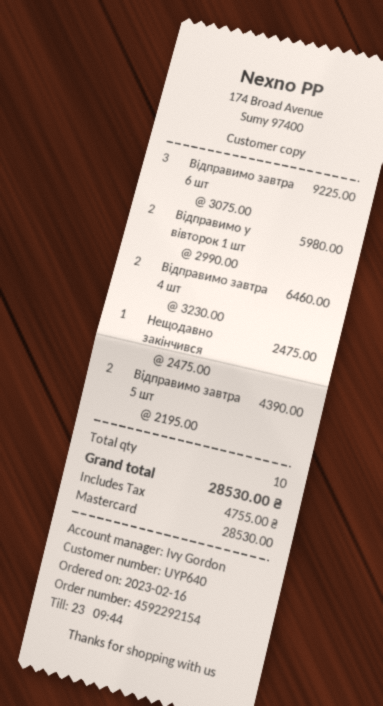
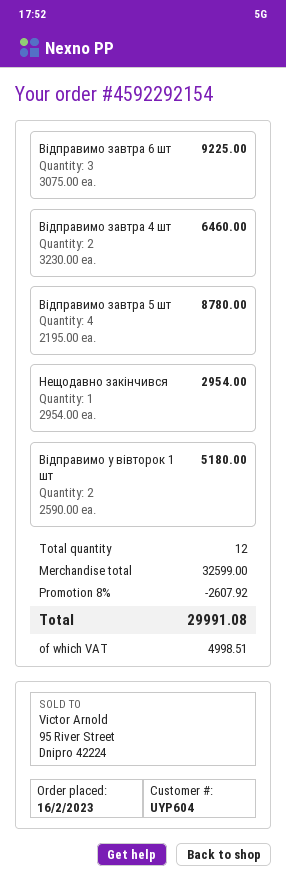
customer number: UYP640 -> UYP604
Відправимо у вівторок 1 шт: 2 x 2990.00 = 5980.00 -> 2 x 2590.00 = 5180.00
Нещодавно закінчився: 1 x 2475.00 = 2475.00 -> 1 x 2954.00 = 2954.00
Відправимо завтра 5 шт: 2 x 2195.00 = 4390.00 -> 4 x 2195.00 = 8780.00
total quantity: 10 -> 12
discount: none -> 8% = 2607.92
tax: 4755.00 -> 4998.51
total: 28530.00 -> 29991.08

